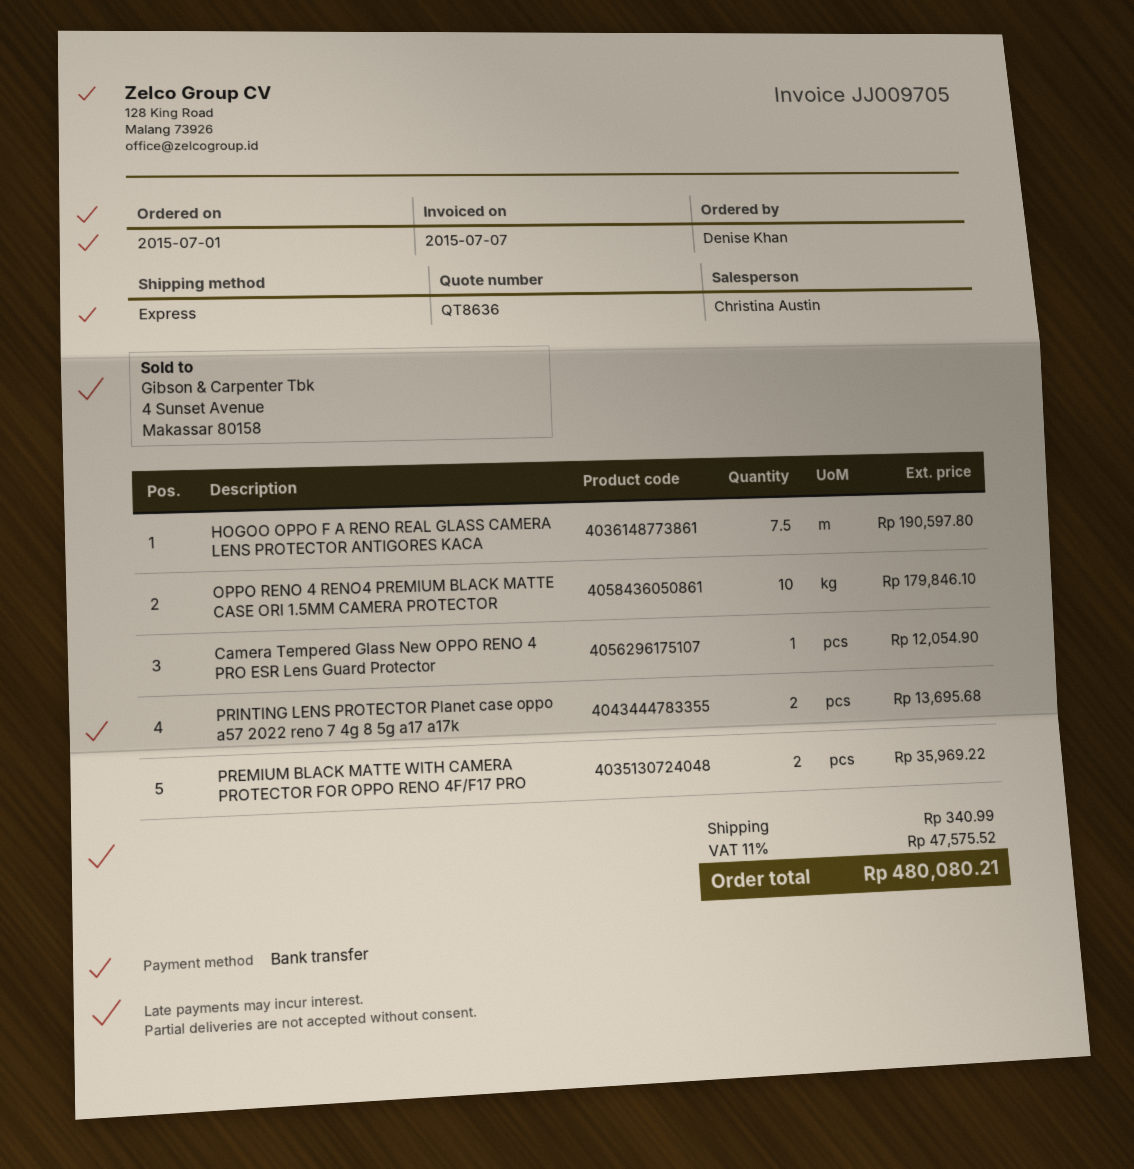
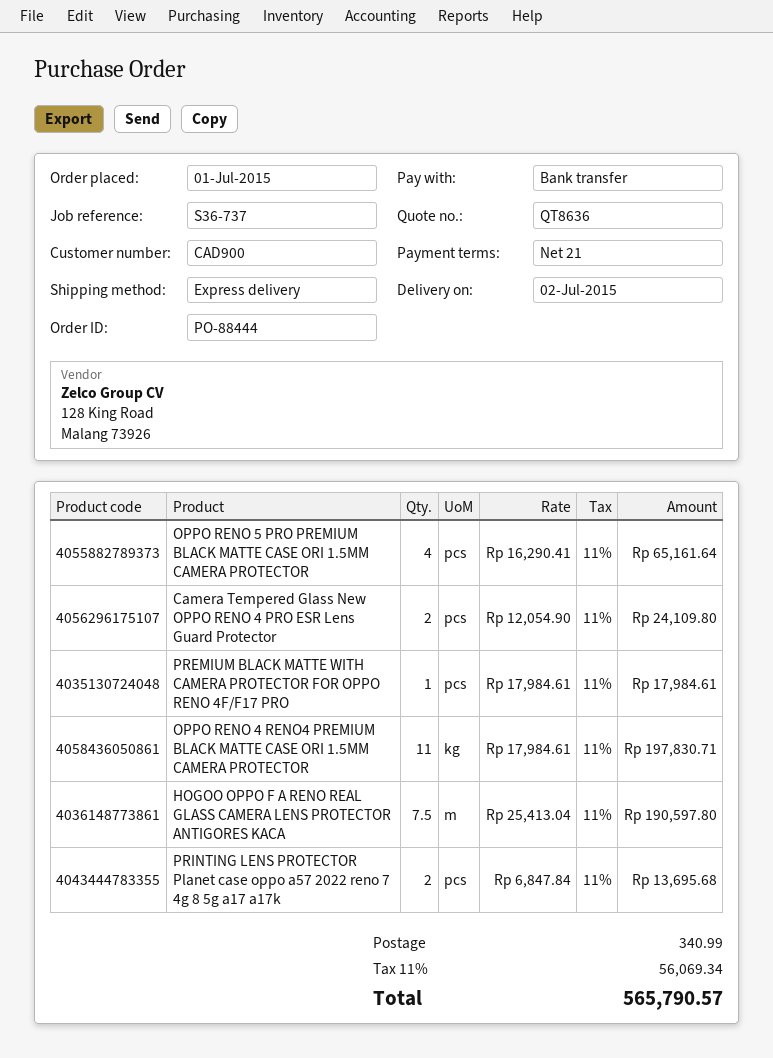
OPPO RENO 4 RENO4 PREMIUM BLACK MATTE CASE ORI 1.5MM CAMERA PROTECTOR: 10 for 179846.10 -> 11 for 197830.71
Camera Tempered Glass New OPPO RENO 4 PRO ESR Lens Guard Protector: 1 for 12054.90 -> 2 for 24109.80
PREMIUM BLACK MATTE WITH CAMERA PROTECTOR FOR OPPO RENO 4F/F17 PRO: 2 for 35969.22 -> 1 for 17984.61
OPPO RENO 5 PRO PREMIUM BLACK MATTE CASE ORI 1.5MM CAMERA PROTECTOR: none -> 4 for 65161.64
tax: 11% = 47575.52 -> 11% = 56069.34
total: 480080.21 -> 565790.57

